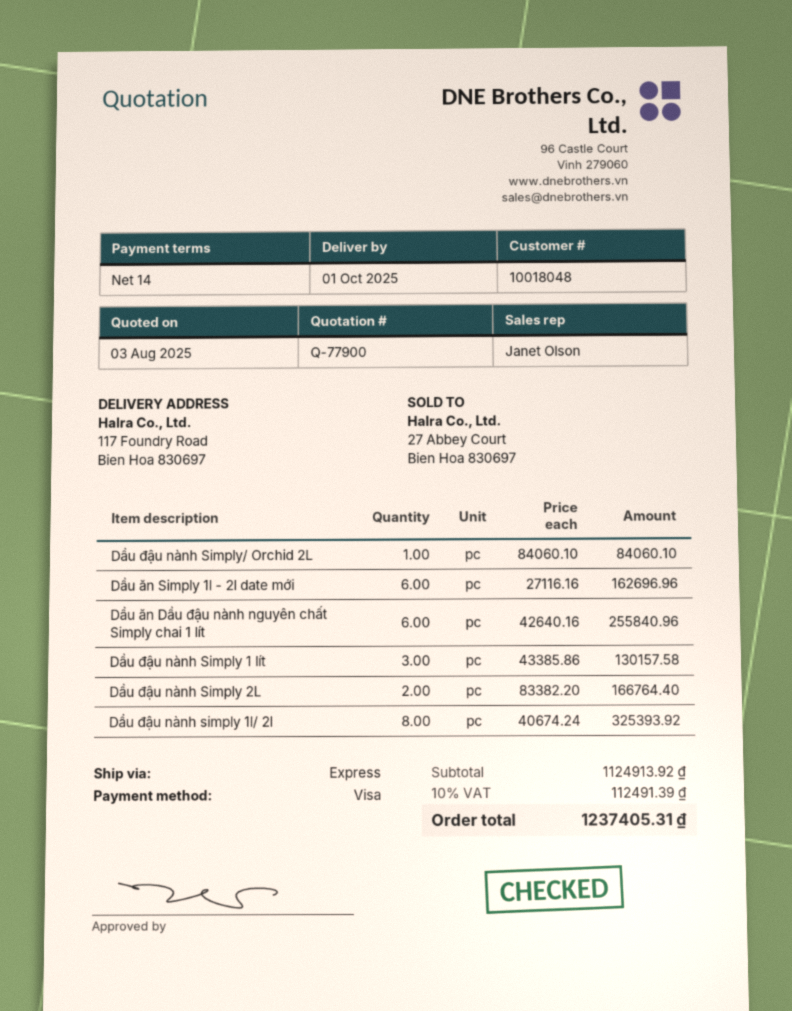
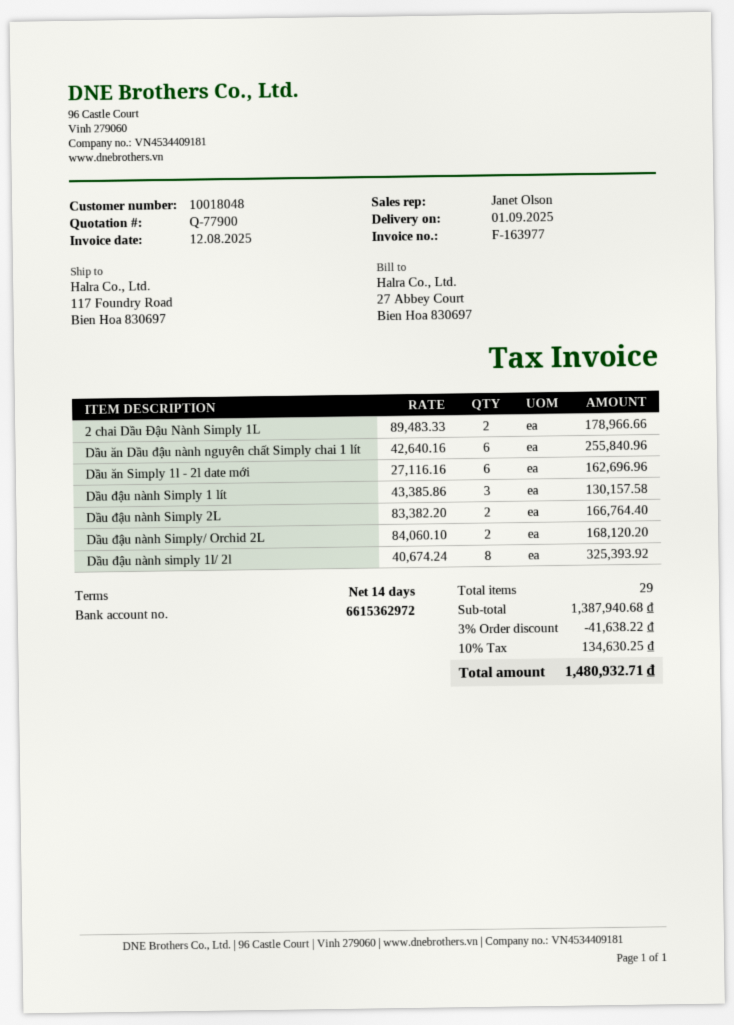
delivery date: 2025-10-01 -> 2025-09-01
Dầu đậu nành Simply/ Orchid 2L: 1 x 84060.10 = 84060.10 -> 2 x 84060.10 = 168120.20
2 chai Dầu Đậu Nành Simply 1L: none -> 2 x 89483.33 = 178966.66
subtotal: 1124913.92 -> 1387940.68
discount: none -> 3% = 41638.22
tax: 10% = 112491.39 -> 10% = 134630.25
total: 1237405.31 -> 1480932.71

